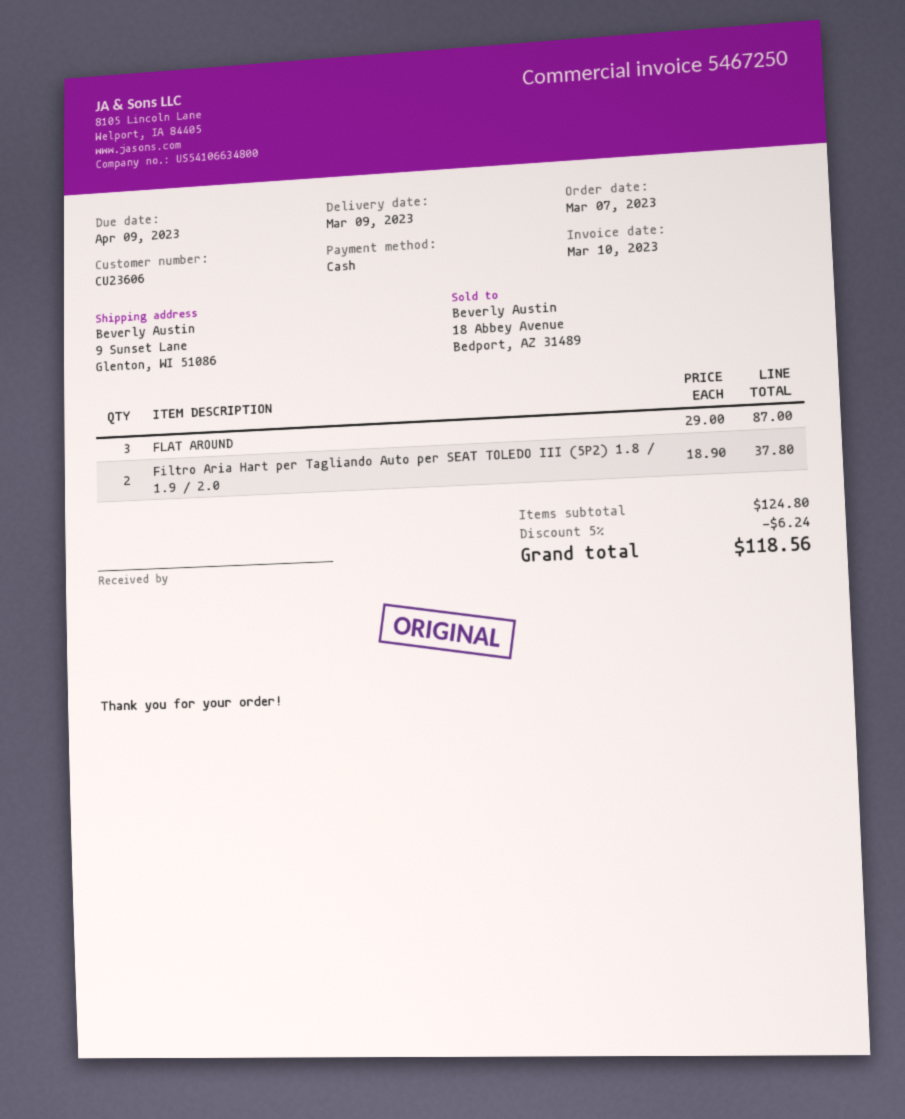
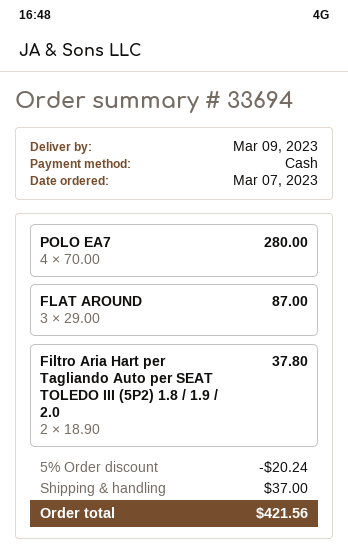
POLO EA7: none -> 4 x 70.00 = 280.00
discount: 5% = 6.24 -> 5% = 20.24
shipping: none -> 37.00
total: 118.56 -> 421.56

